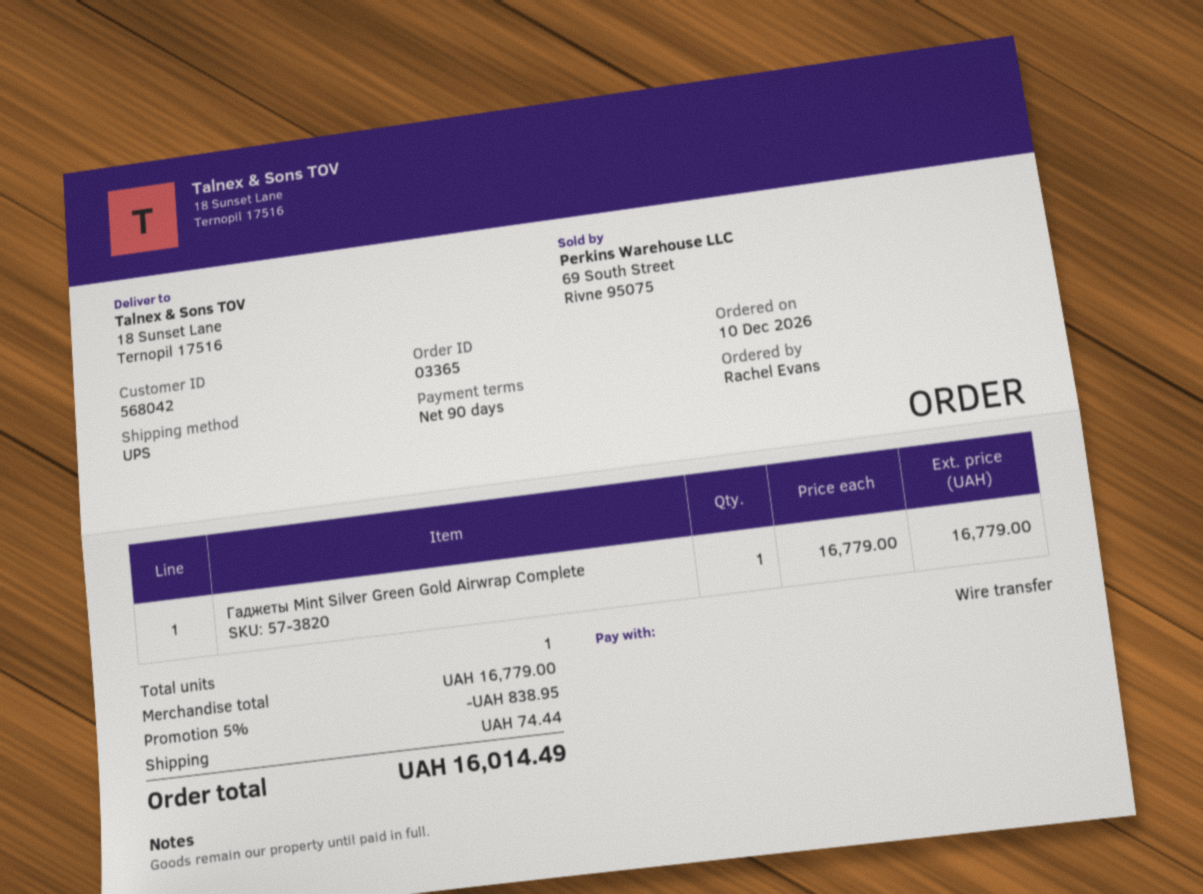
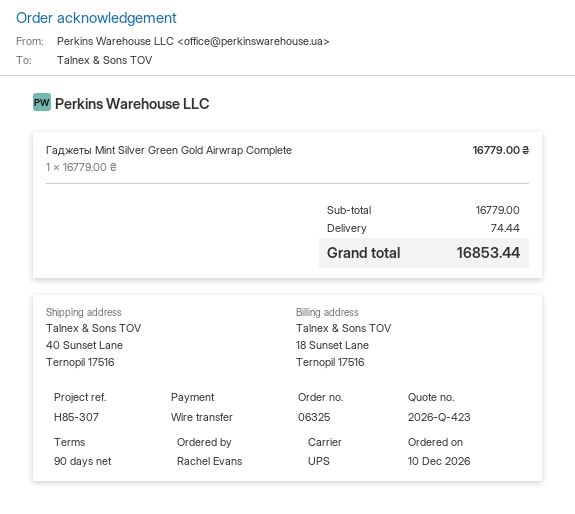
order number: 03365 -> 06325
ship to: 18 Sunset Lane, Ternopil 17516 -> 40 Sunset Lane, Ternopil 17516
discount: 5% = 838.95 -> none
total: 16014.49 -> 16853.44

